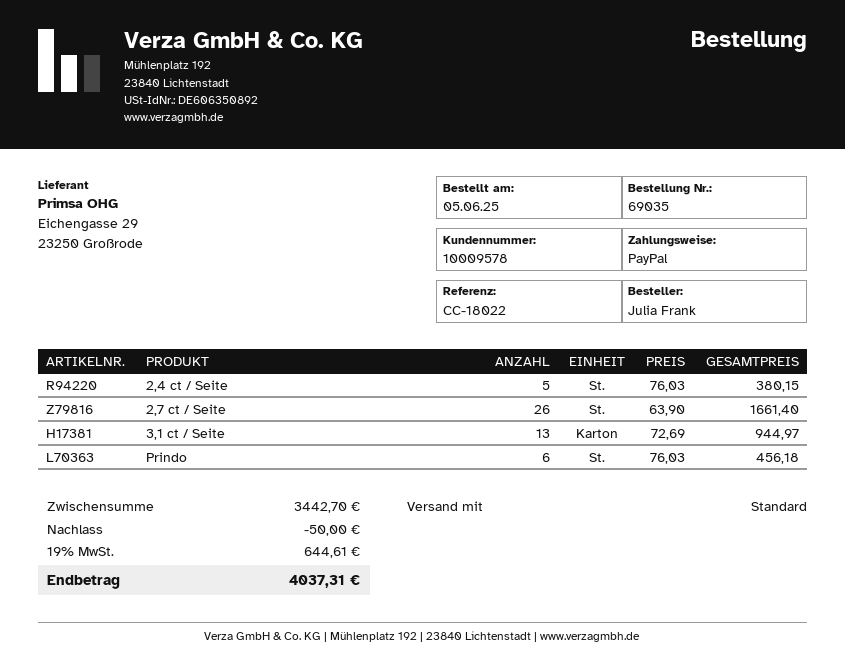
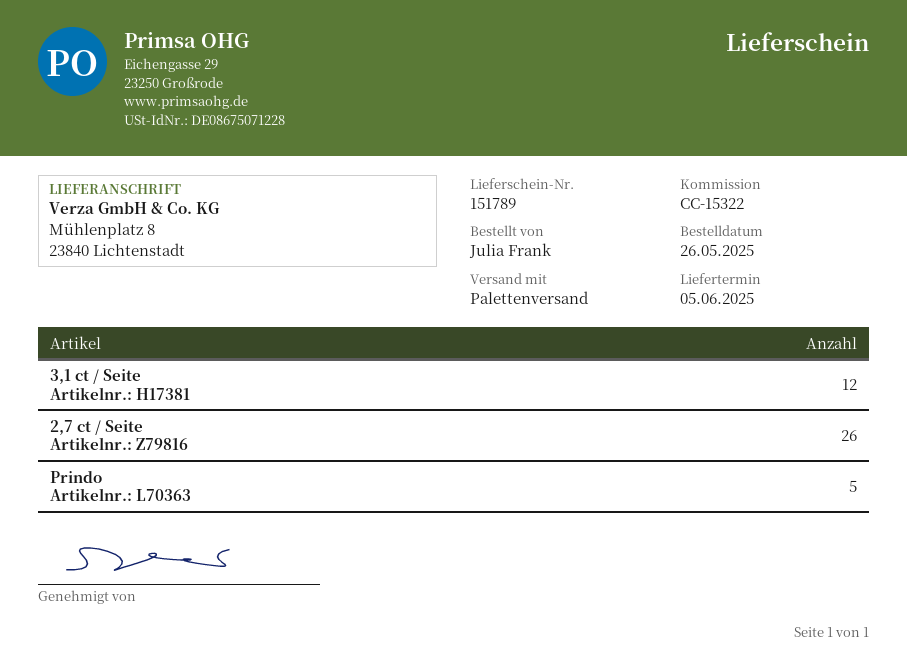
order date: 2025-06-05 -> 2025-05-26
reference: CC-18022 -> CC-15322
shipping method: standard -> pallet freight
2,4 ct / Seite: 5 -> none
3,1 ct / Seite: 13 -> 12
Prindo: 6 -> 5

